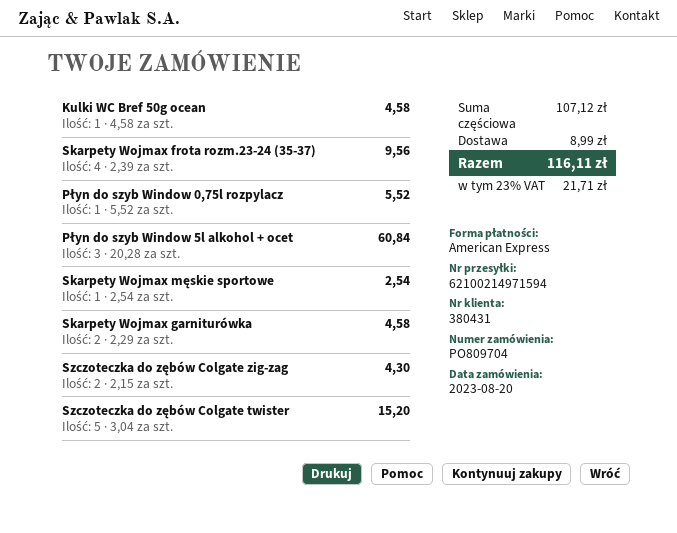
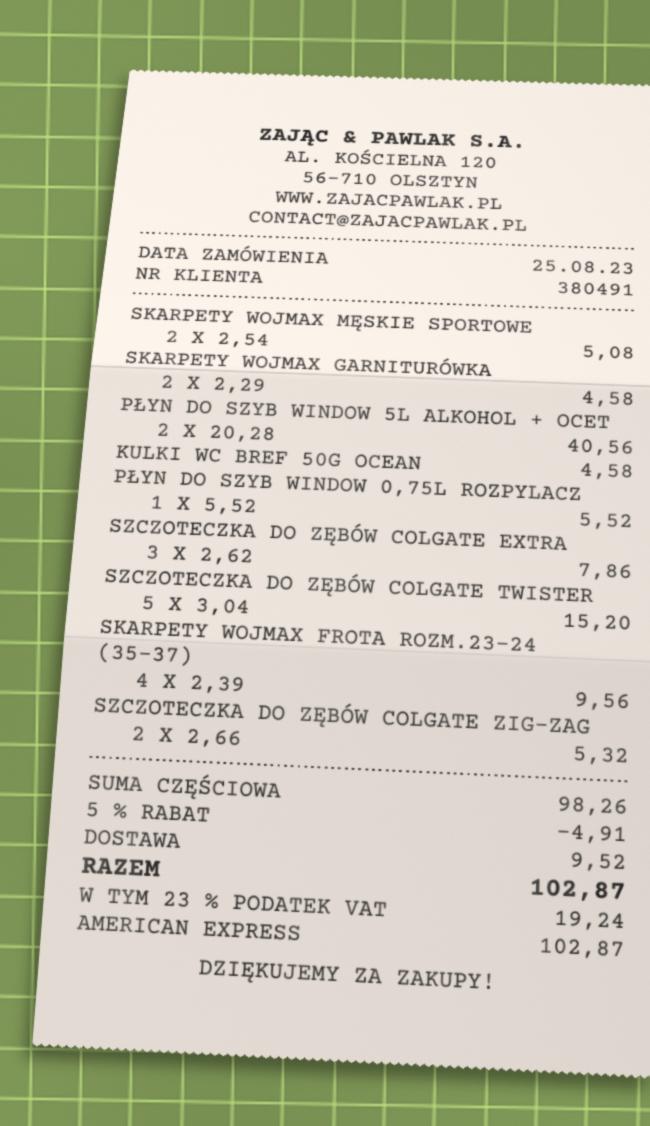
order date: 2023-08-20 -> 2023-08-25
customer number: 380431 -> 380491
Płyn do szyb Window 5l alkohol + ocet: 3 x 20.28 = 60.84 -> 2 x 20.28 = 40.56
Skarpety Wojmax męskie sportowe: 1 x 2.54 = 2.54 -> 2 x 2.54 = 5.08
Szczoteczka do zębów Colgate zig-zag: 2 x 2.15 = 4.30 -> 2 x 2.66 = 5.32
SZCZOTECZKA DO ZĘBÓW COLGATE EXTRA: none -> 3 x 2.62 = 7.86
subtotal: 107.12 -> 98.26
discount: none -> 5% = 4.91
shipping: 8.99 -> 9.52
tax: 23% = 21.71 -> 23% = 19.24
total: 116.11 -> 102.87

